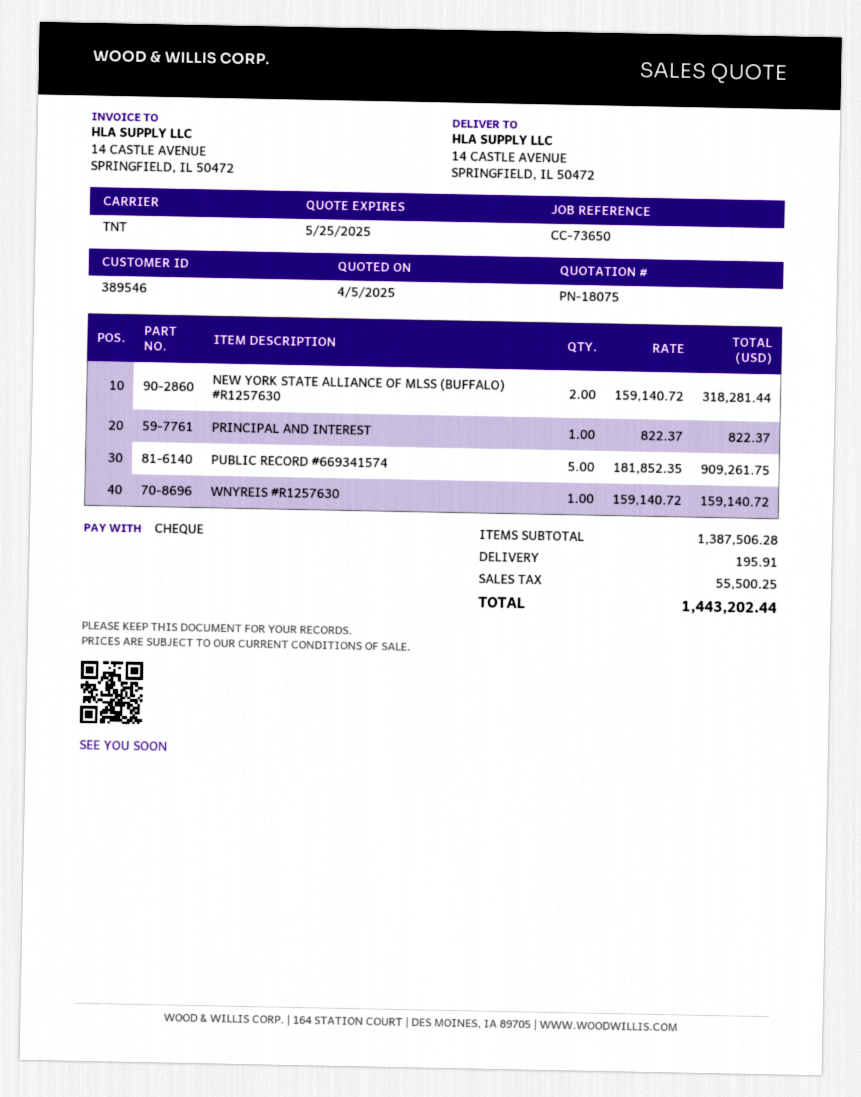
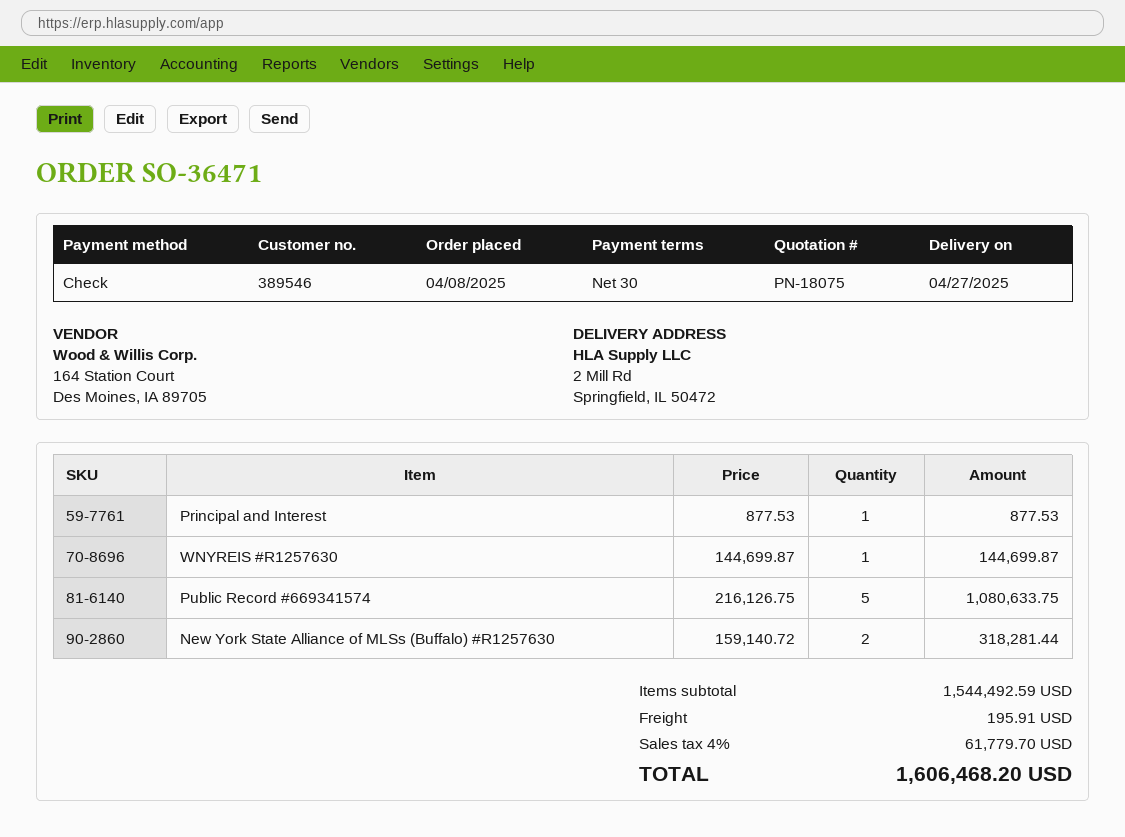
ship to: 14 CASTLE AVENUE, SPRINGFIELD, IL 50472 -> 2 Mill Rd, Springfield, IL 50472
PRINCIPAL AND INTEREST: 1 x 822.37 = 822.37 -> 1 x 877.53 = 877.53
PUBLIC RECORD #669341574: 5 x 181852.35 = 909261.75 -> 5 x 216126.75 = 1080633.75
WNYREIS #R1257630: 1 x 159140.72 = 159140.72 -> 1 x 144699.87 = 144699.87
subtotal: 1387506.28 -> 1544492.59
tax: 55500.25 -> 61779.70
total: 1443202.44 -> 1606468.20

